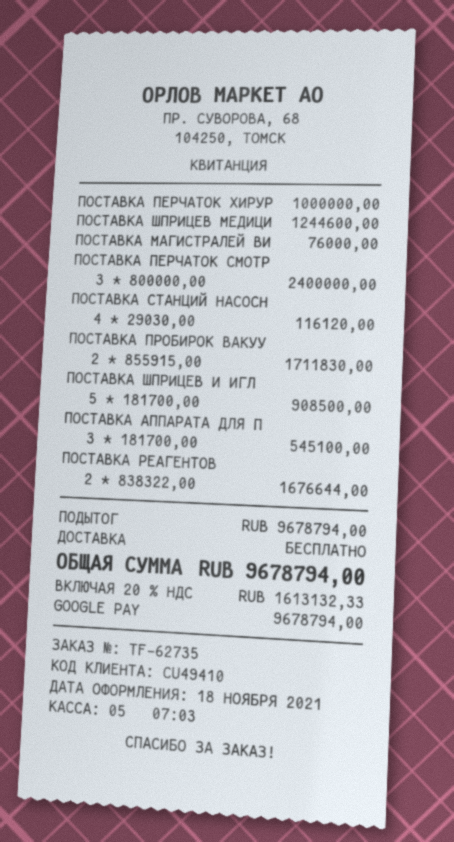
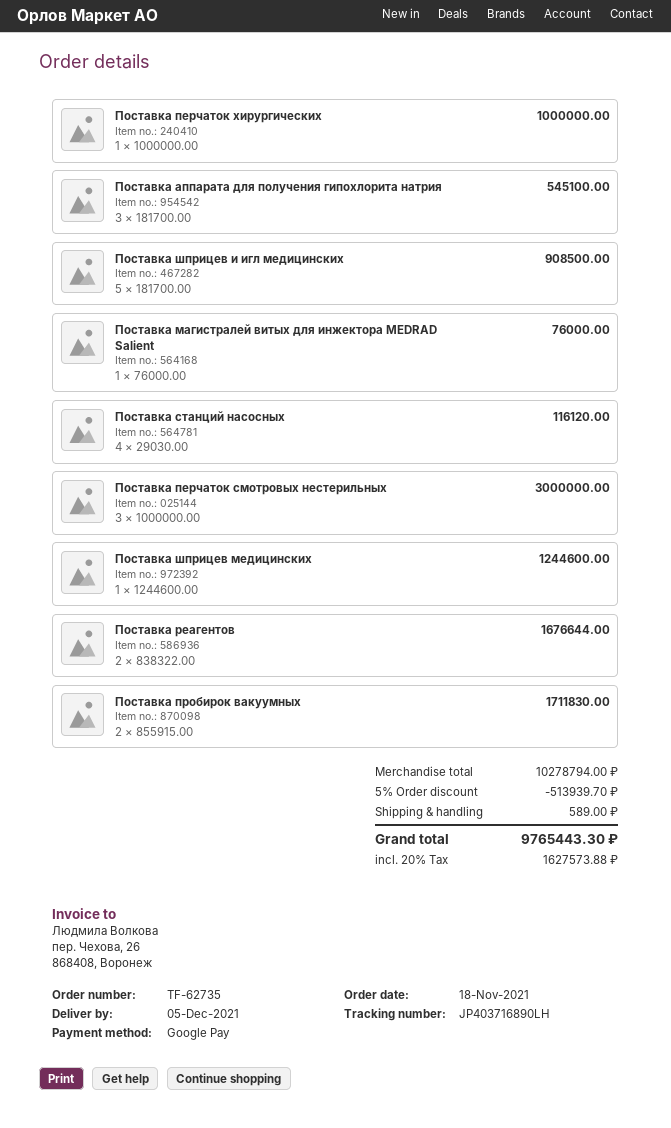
ПОСТАВКА ПЕРЧАТОК СМОТР: 3 x 800000.00 = 2400000.00 -> 3 x 1000000.00 = 3000000.00
subtotal: 9678794.00 -> 10278794.00
discount: none -> 5% = 513939.70
shipping: 0.00 -> 589.00
tax: 20% = 1613132.33 -> 20% = 1627573.88
total: 9678794.00 -> 9765443.30

